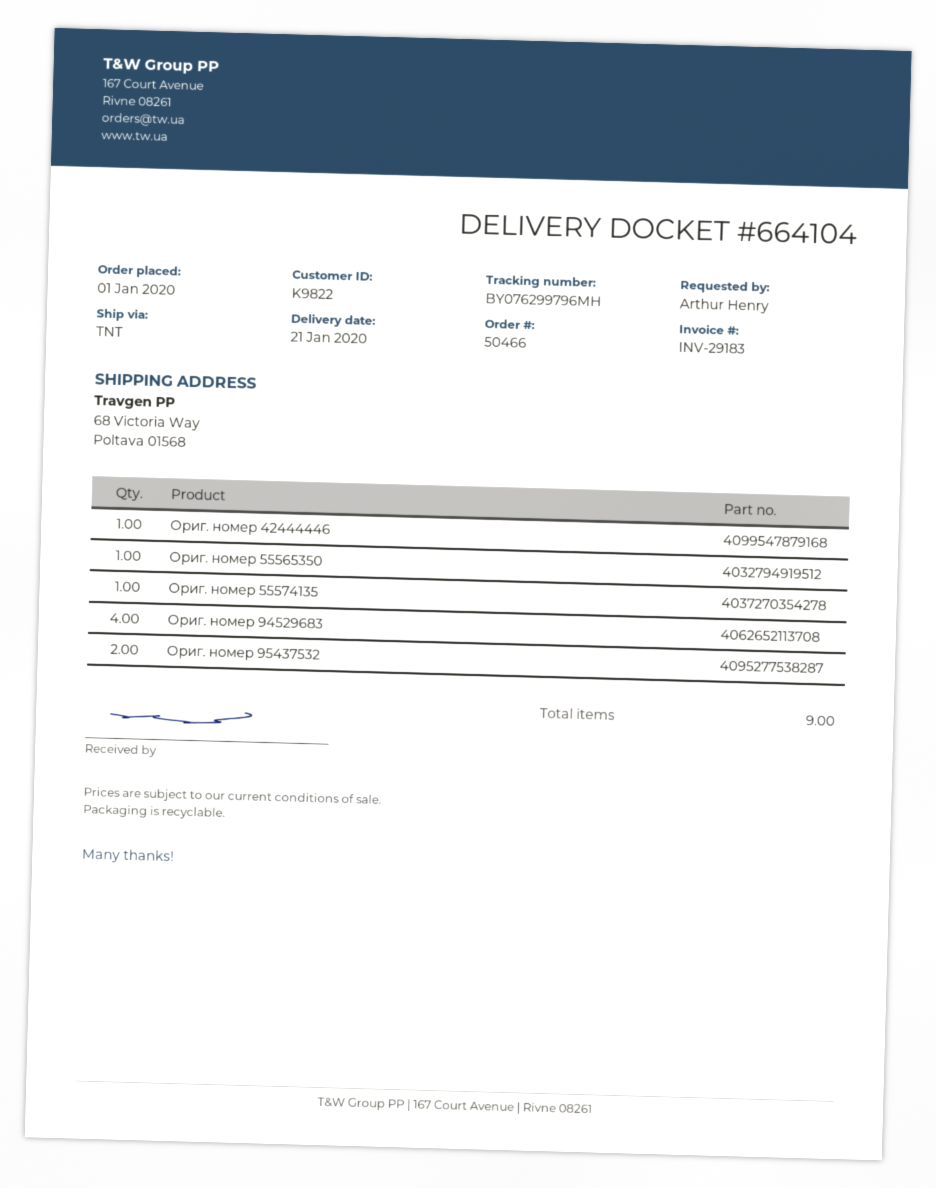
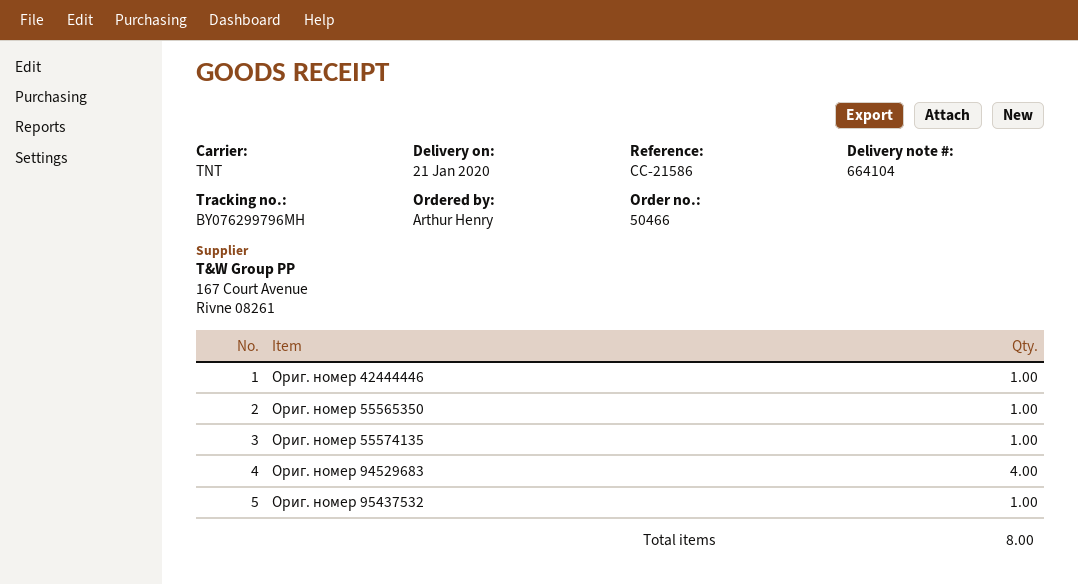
Ориг. номер 95437532: 2 -> 1
total quantity: 9 -> 8

